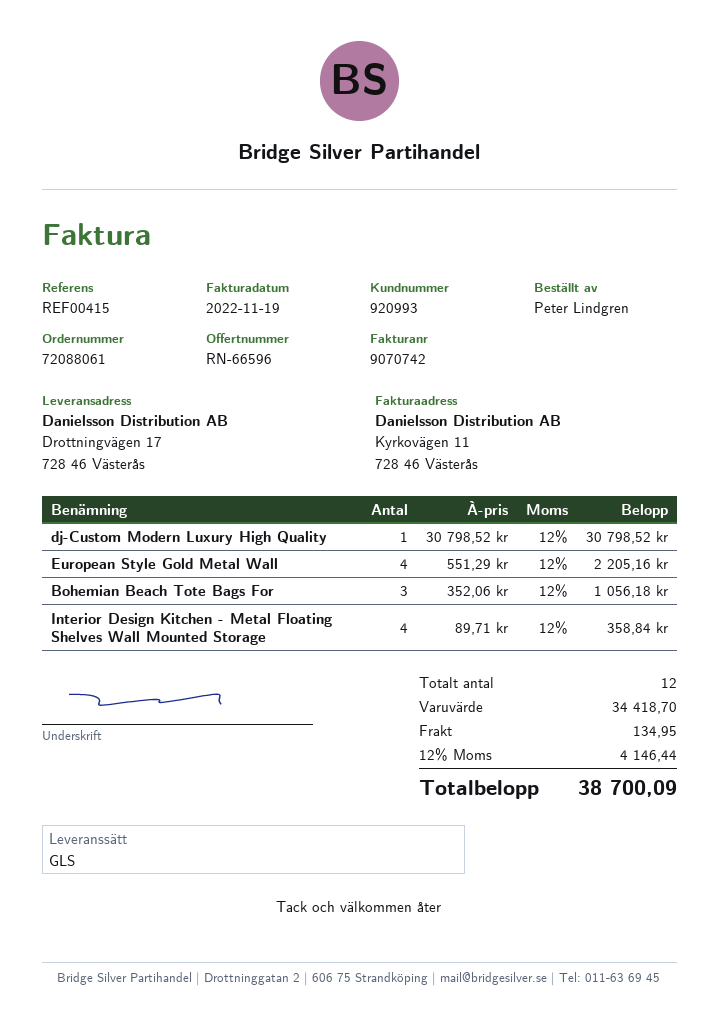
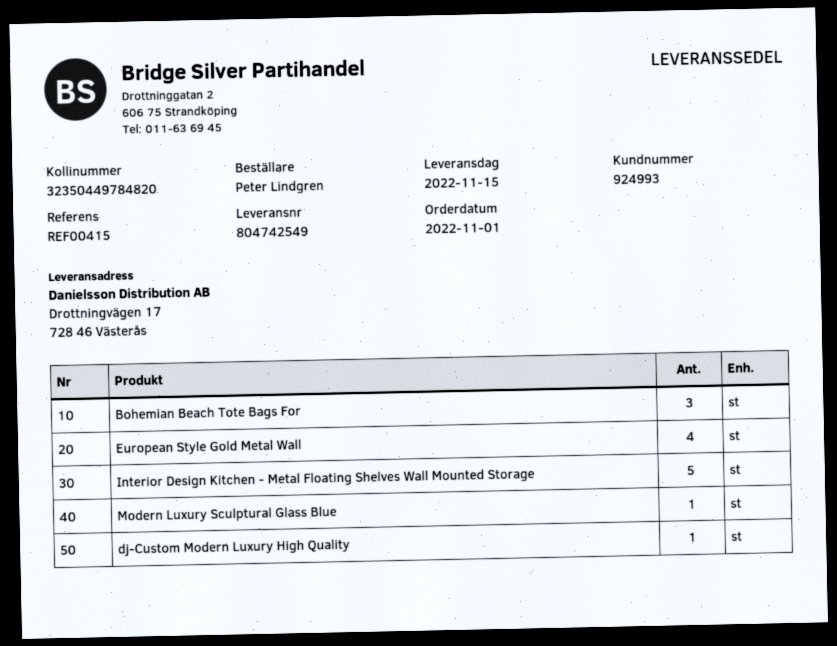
customer number: 920993 -> 924993
Interior Design Kitchen - Metal Floating Shelves Wall Mounted Storage: 4 -> 5
Modern Luxury Sculptural Glass Blue: none -> 1

